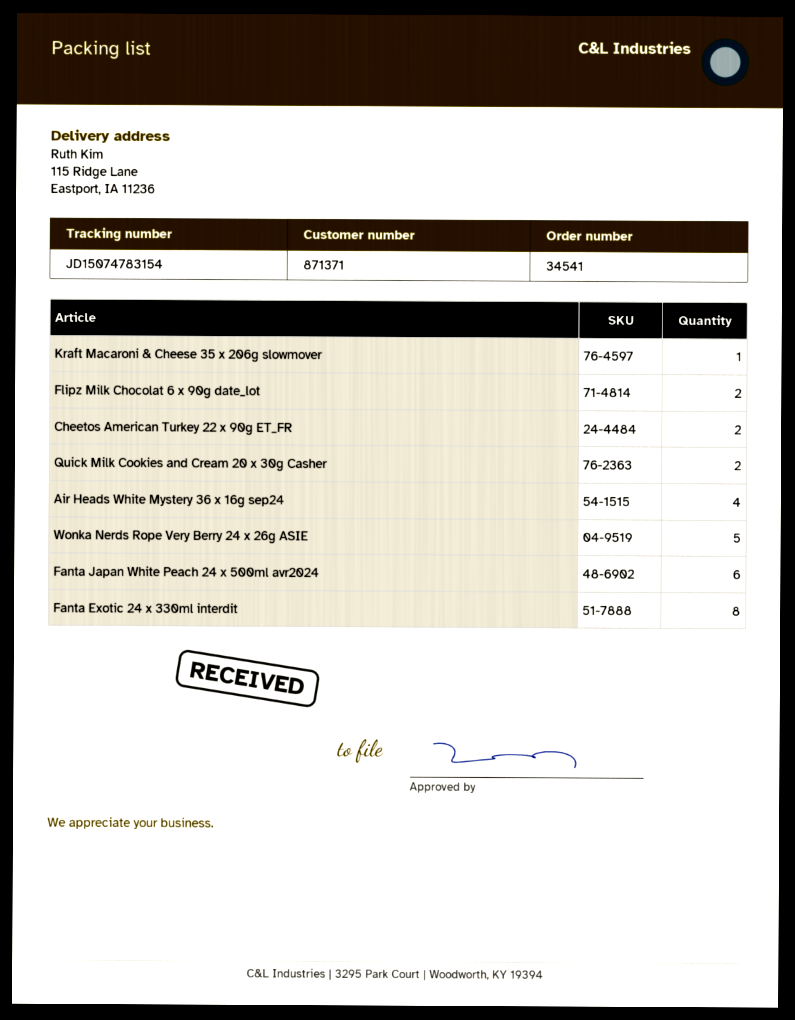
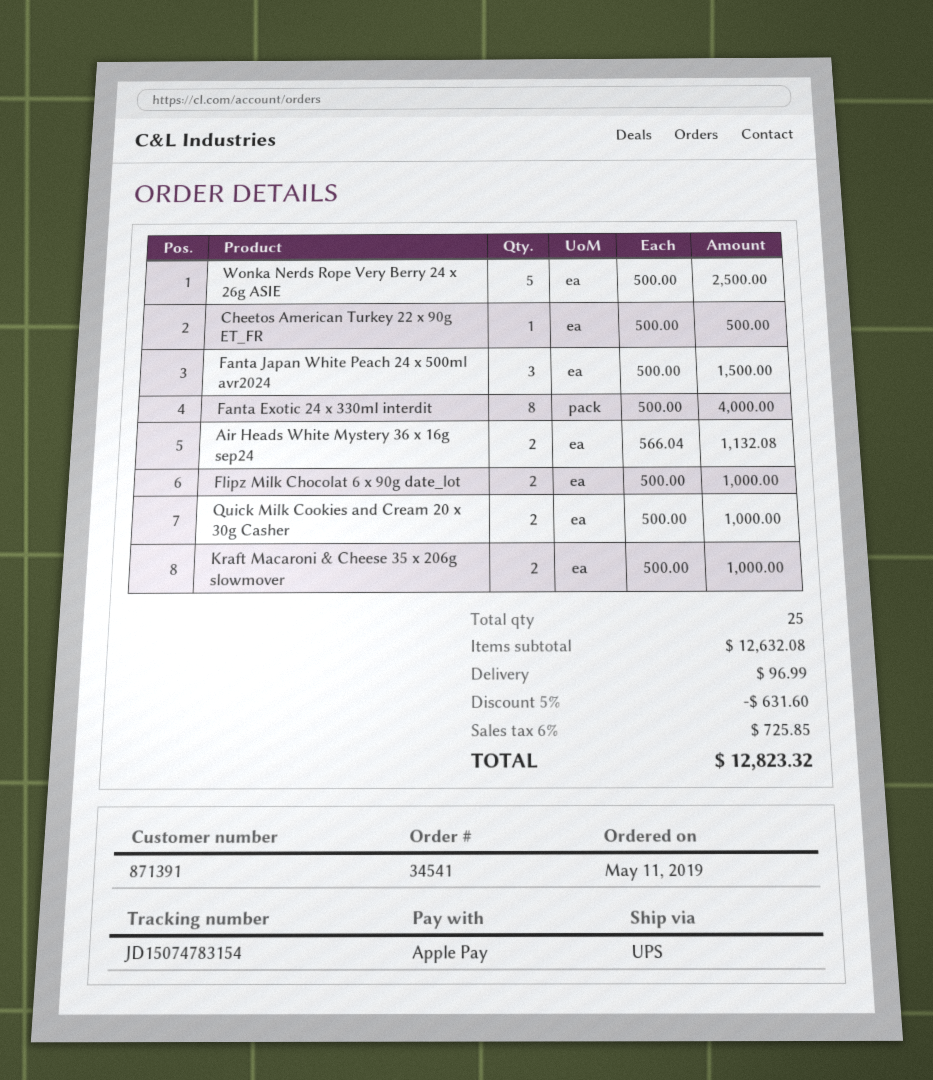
customer number: 871371 -> 871391
Kraft Macaroni & Cheese 35 x 206g slowmover: 1 -> 2
Cheetos American Turkey 22 x 90g ET_FR: 2 -> 1
Air Heads White Mystery 36 x 16g sep24: 4 -> 2
Fanta Japan White Peach 24 x 500ml avr2024: 6 -> 3

